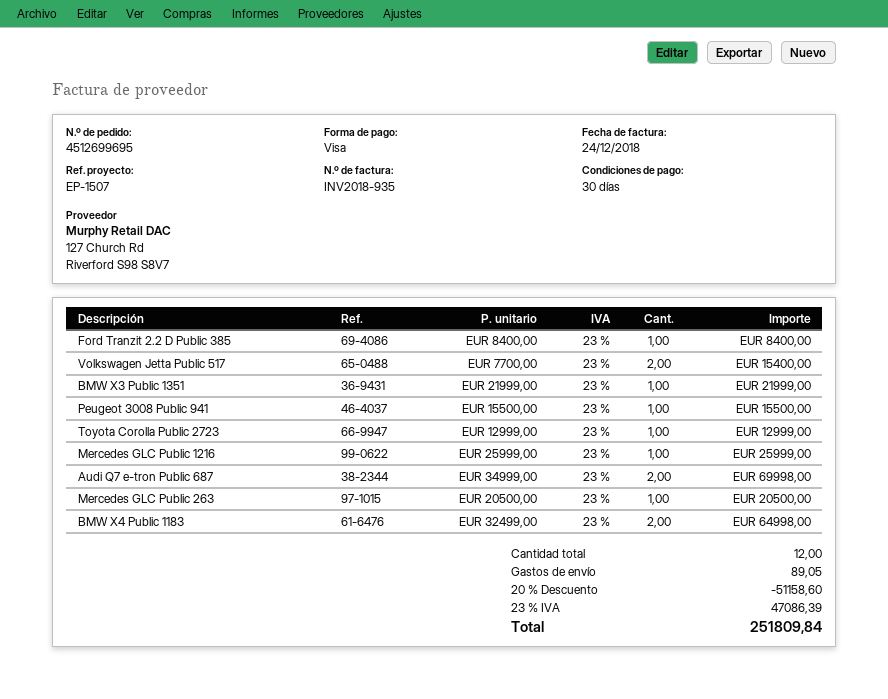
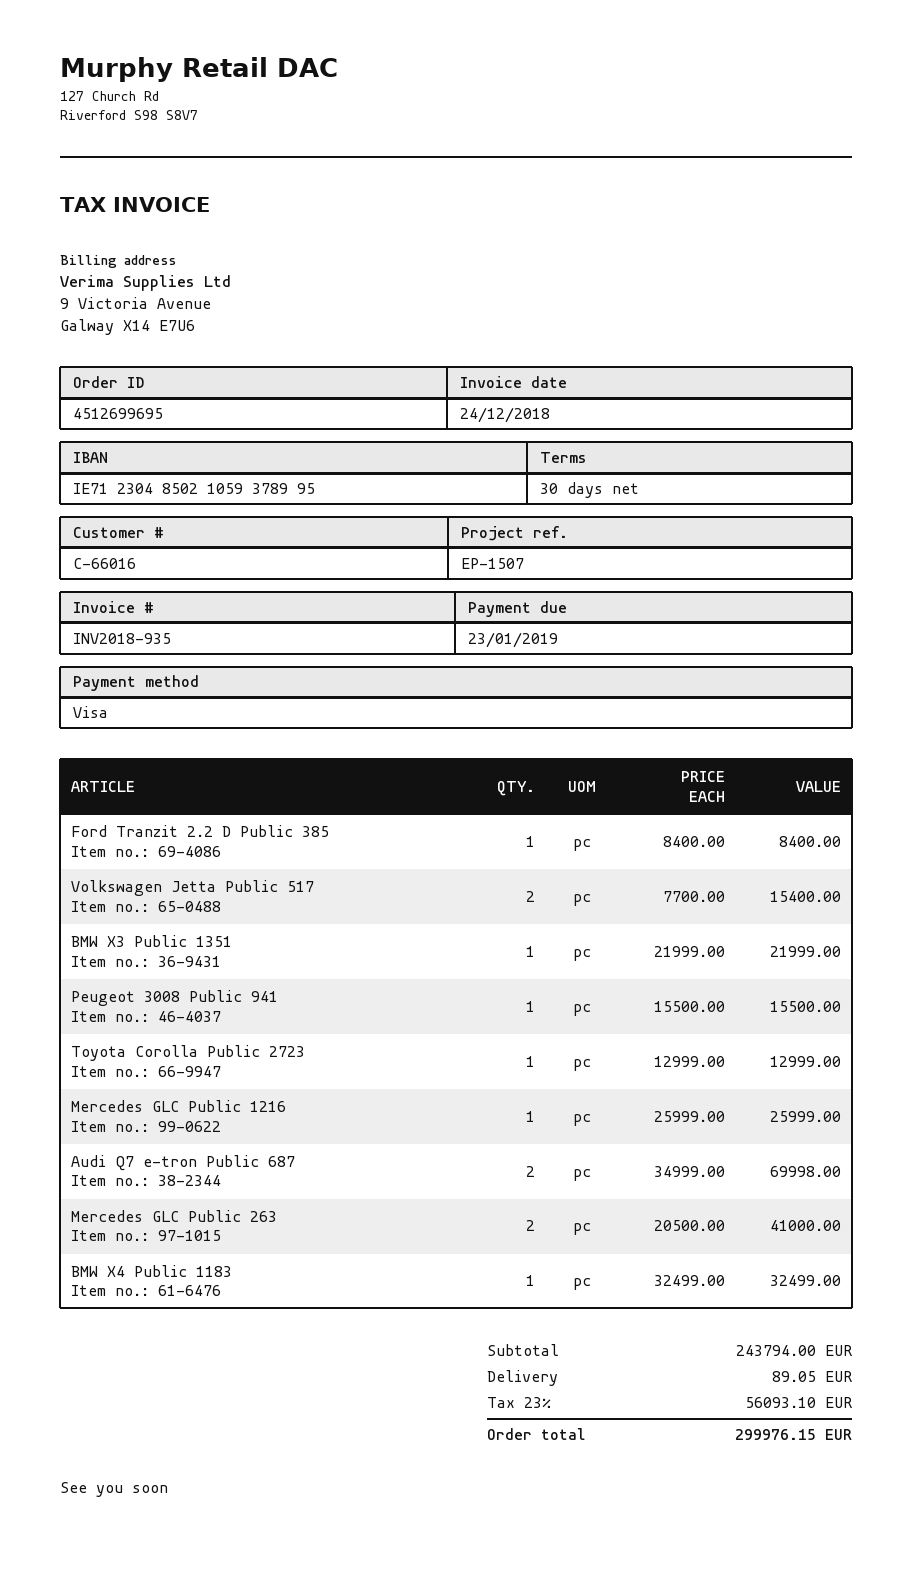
Mercedes GLC Public 263: 1 x 20500.00 = 20500.00 -> 2 x 20500.00 = 41000.00
BMW X4 Public 1183: 2 x 32499.00 = 64998.00 -> 1 x 32499.00 = 32499.00
discount: 20% = 51158.60 -> none
tax: 23% = 47086.39 -> 23% = 56093.10
total: 251809.84 -> 299976.15

